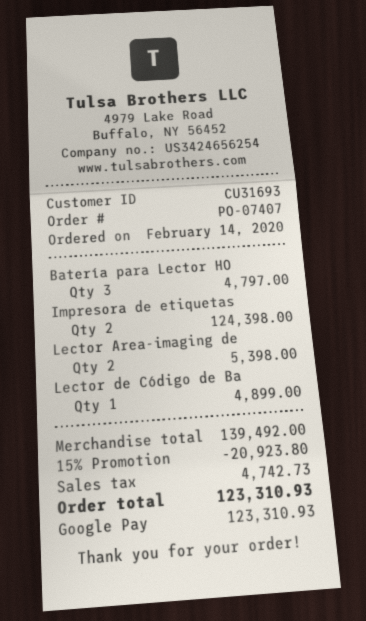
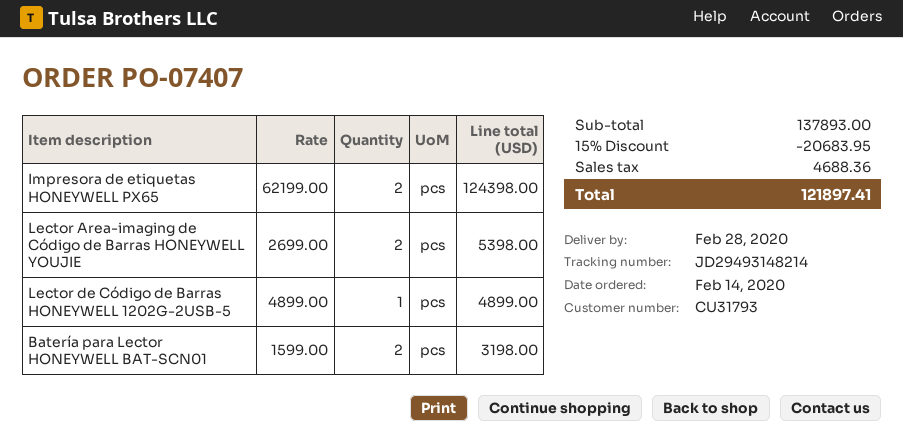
customer number: CU31693 -> CU31793
Batería para Lector HO: 3 for 4797.00 -> 2 for 3198.00
subtotal: 139492.00 -> 137893.00
discount: 15% = 20923.80 -> 15% = 20683.95
tax: 4742.73 -> 4688.36
total: 123310.93 -> 121897.41

